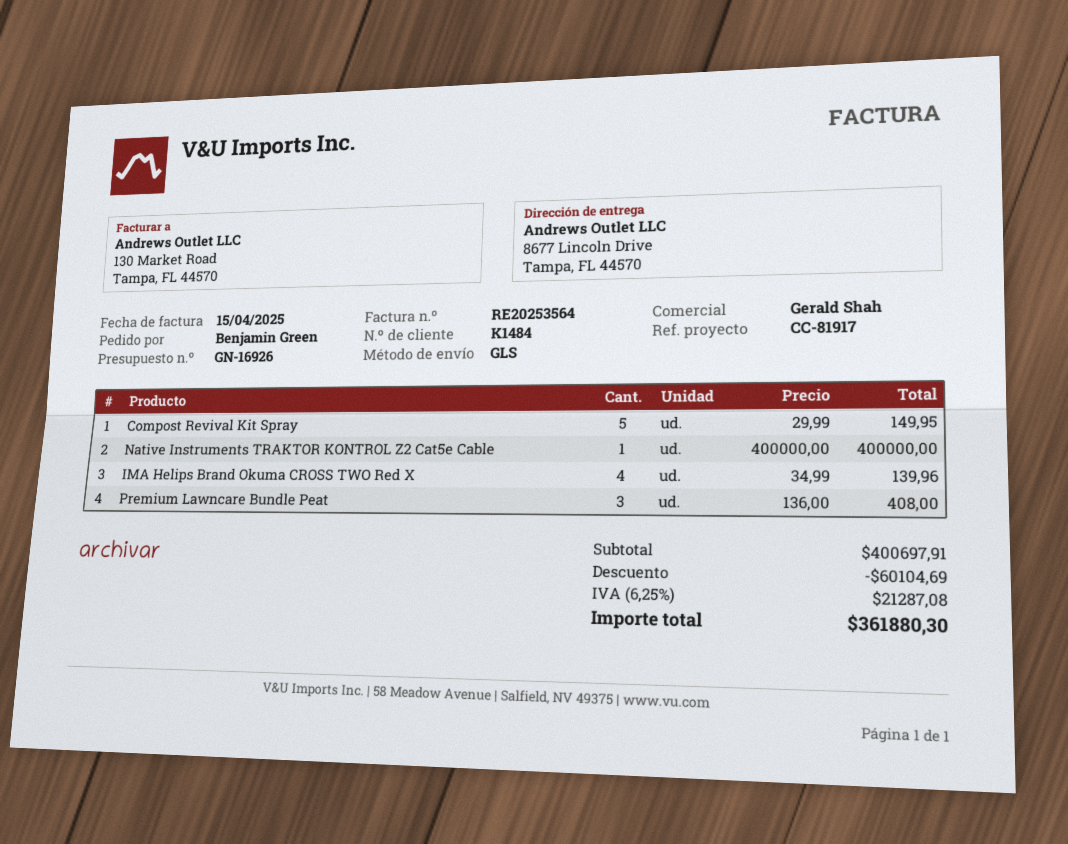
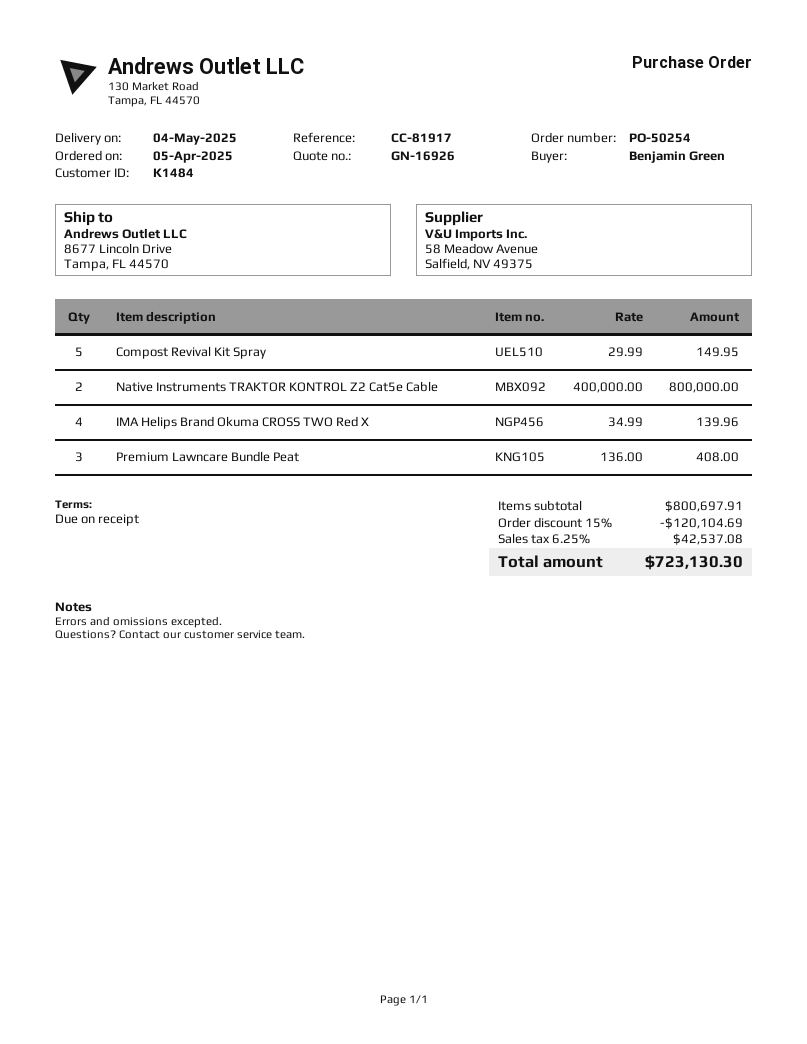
Native Instruments TRAKTOR KONTROL Z2 Cat5e Cable: 1 x 400000.00 = 400000.00 -> 2 x 400000.00 = 800000.00
subtotal: 400697.91 -> 800697.91
discount: 60104.69 -> 120104.69
tax: 6.25% = 21287.08 -> 6.25% = 42537.08
total: 361880.30 -> 723130.30

